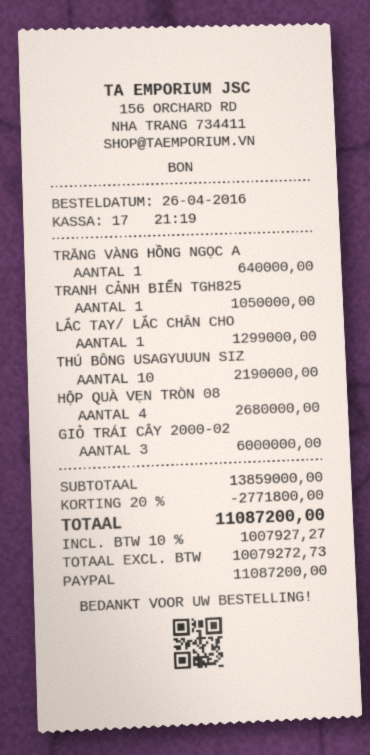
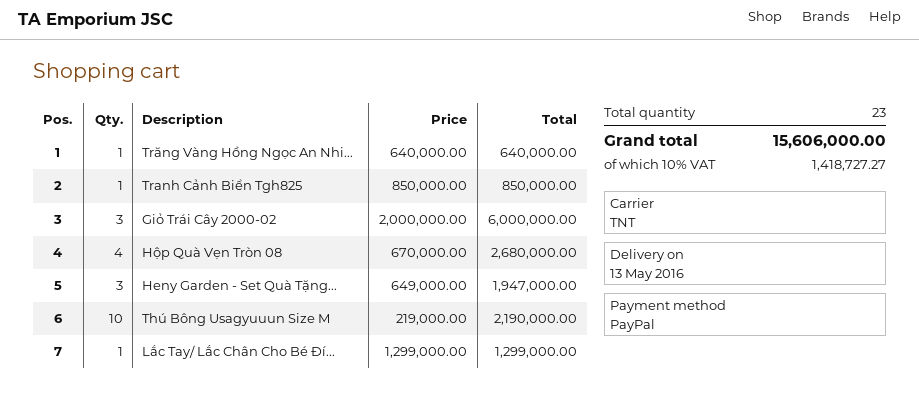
TRANH CẢNH BIỂN TGH825: 1 for 1050000.00 -> 1 for 850000.00
Heny Garden - Set Quà Tặng...: none -> 3 for 1947000.00
discount: 20% = 2771800.00 -> none
tax: 10% = 1007927.27 -> 10% = 1418727.27
total: 11087200.00 -> 15606000.00

